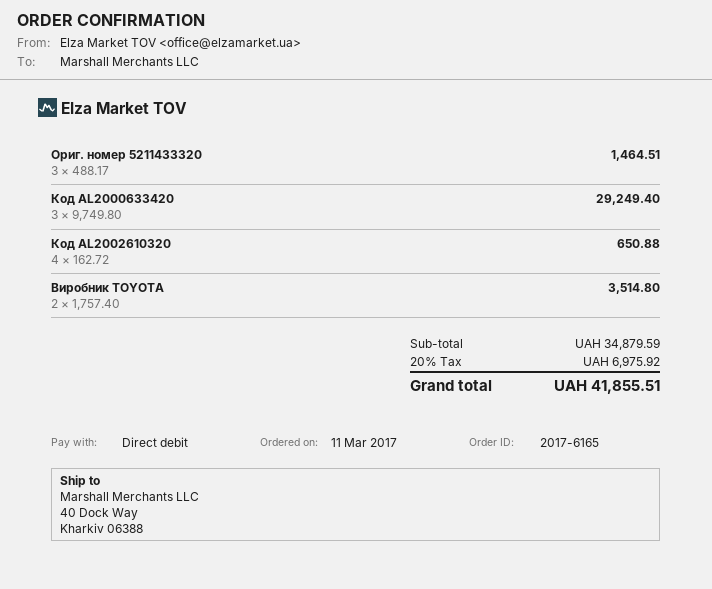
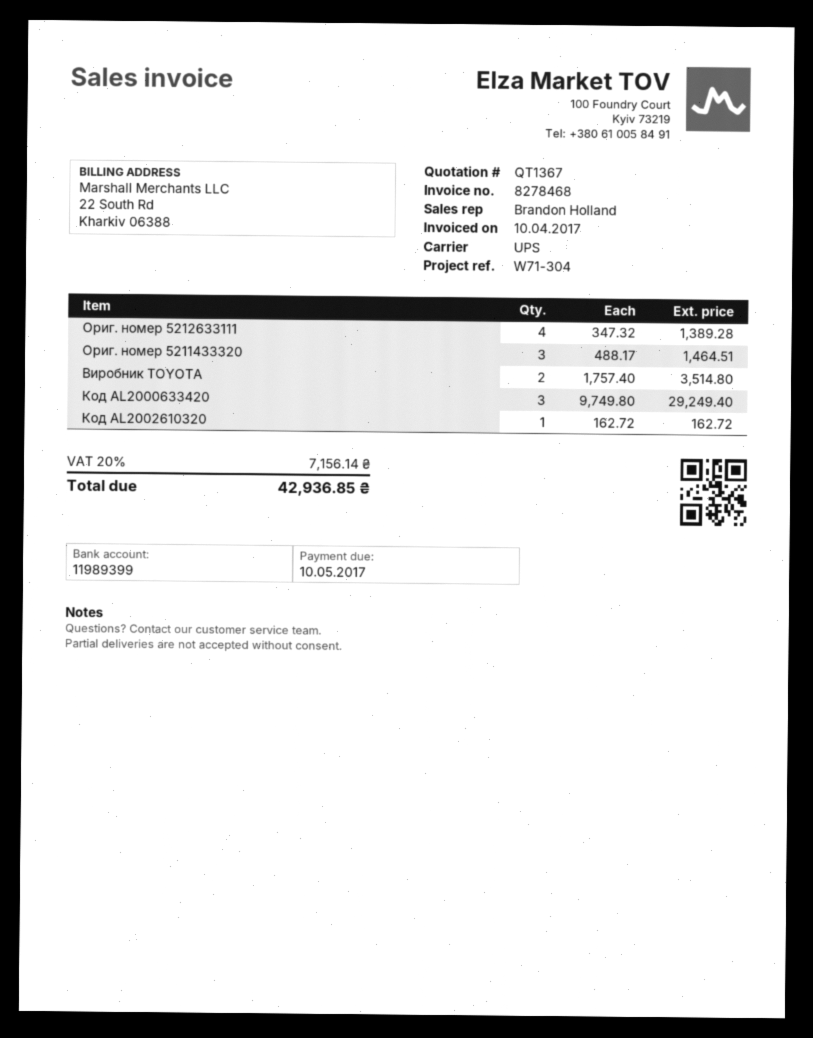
Код AL2002610320: 4 x 162.72 = 650.88 -> 1 x 162.72 = 162.72
Ориг. номер 5212633111: none -> 4 x 347.32 = 1389.28
tax: 20% = 6975.92 -> 20% = 7156.14
total: 41855.51 -> 42936.85

